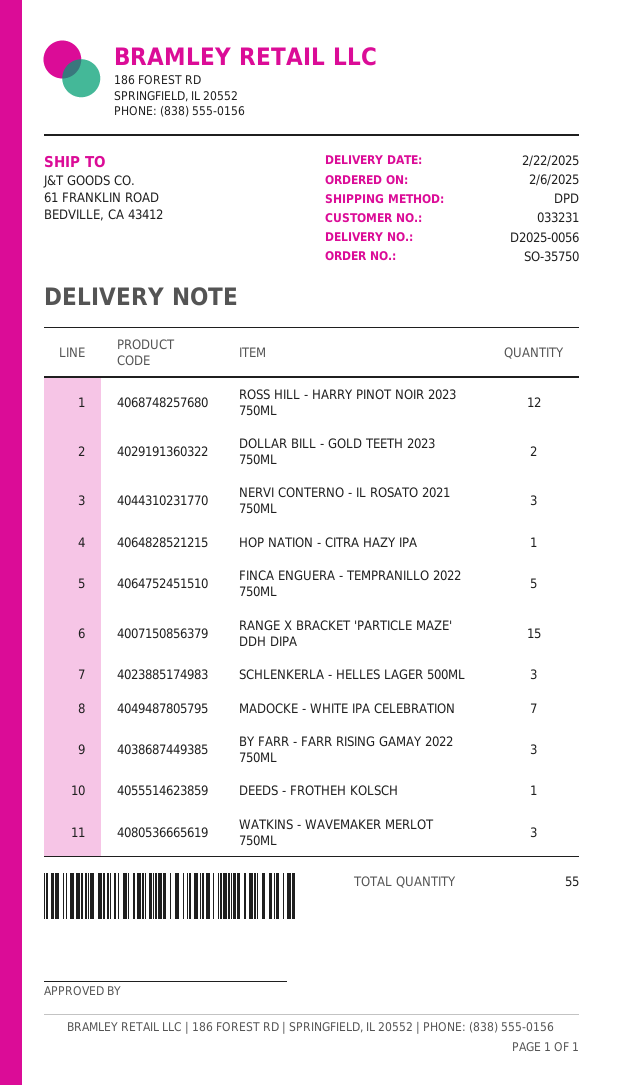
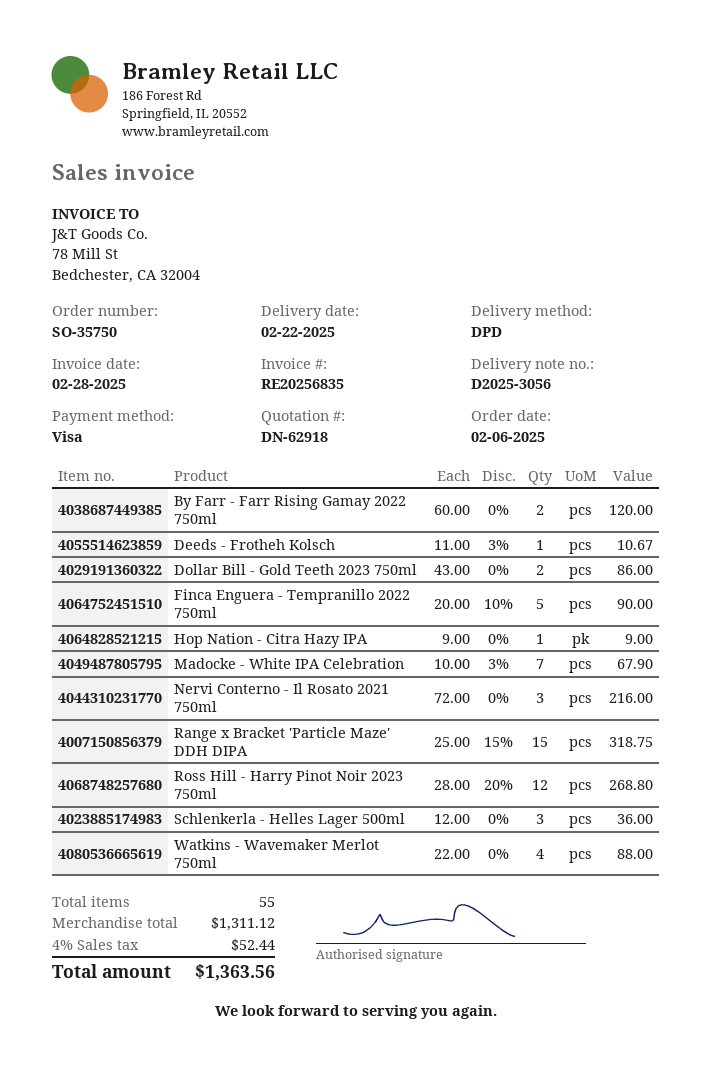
delivery note number: D2025-0056 -> D2025-3056
BY FARR - FARR RISING GAMAY 2022 750ML: 3 -> 2
WATKINS - WAVEMAKER MERLOT 750ML: 3 -> 4

